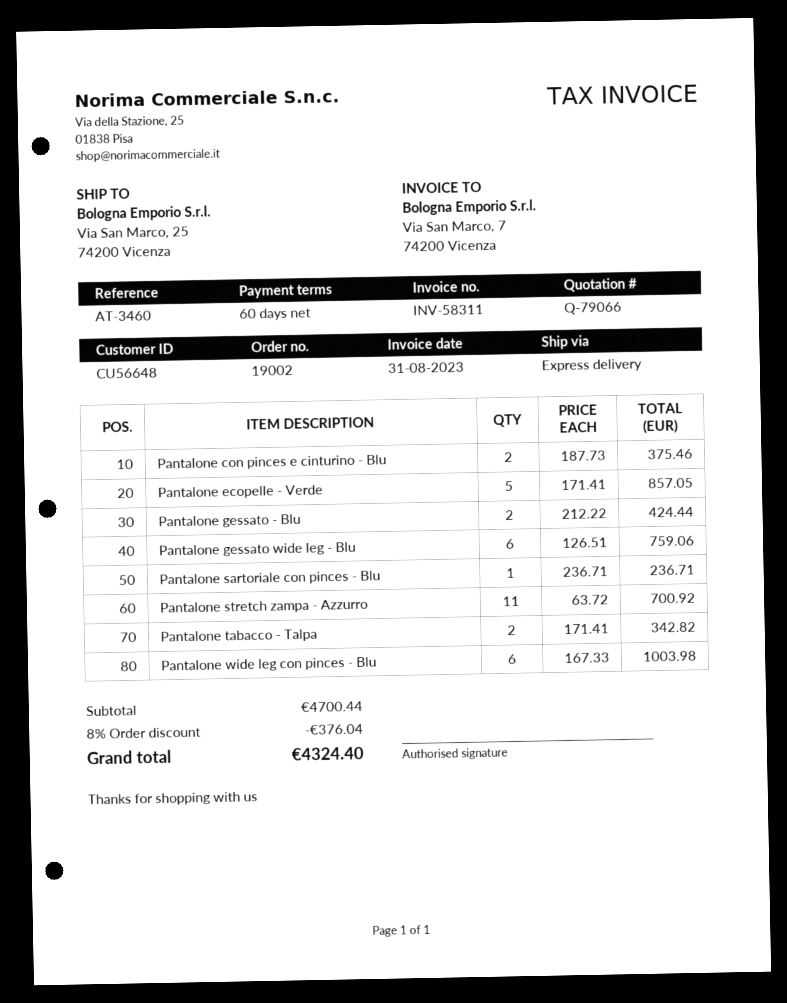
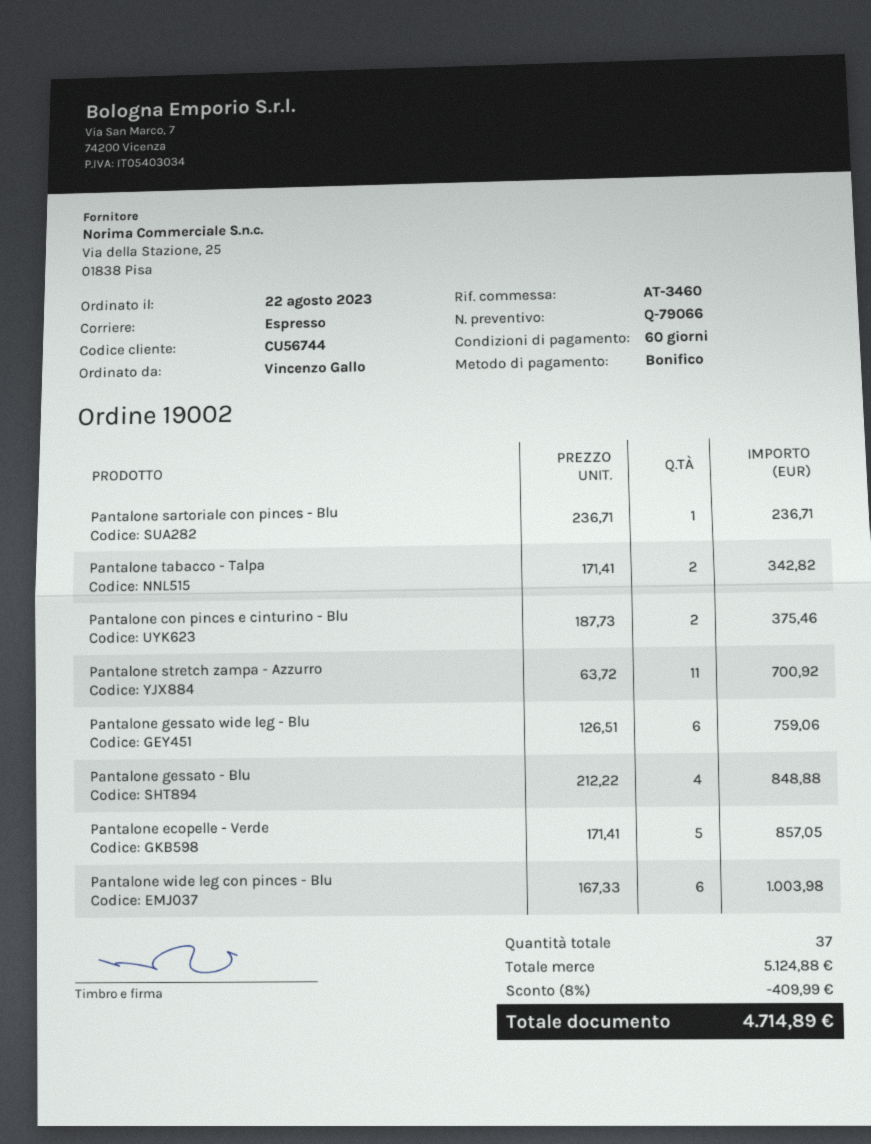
customer number: CU56648 -> CU56744
Pantalone gessato - Blu: 2 x 212.22 = 424.44 -> 4 x 212.22 = 848.88
subtotal: 4700.44 -> 5124.88
discount: 8% = 376.04 -> 8% = 409.99
total: 4324.40 -> 4714.89

